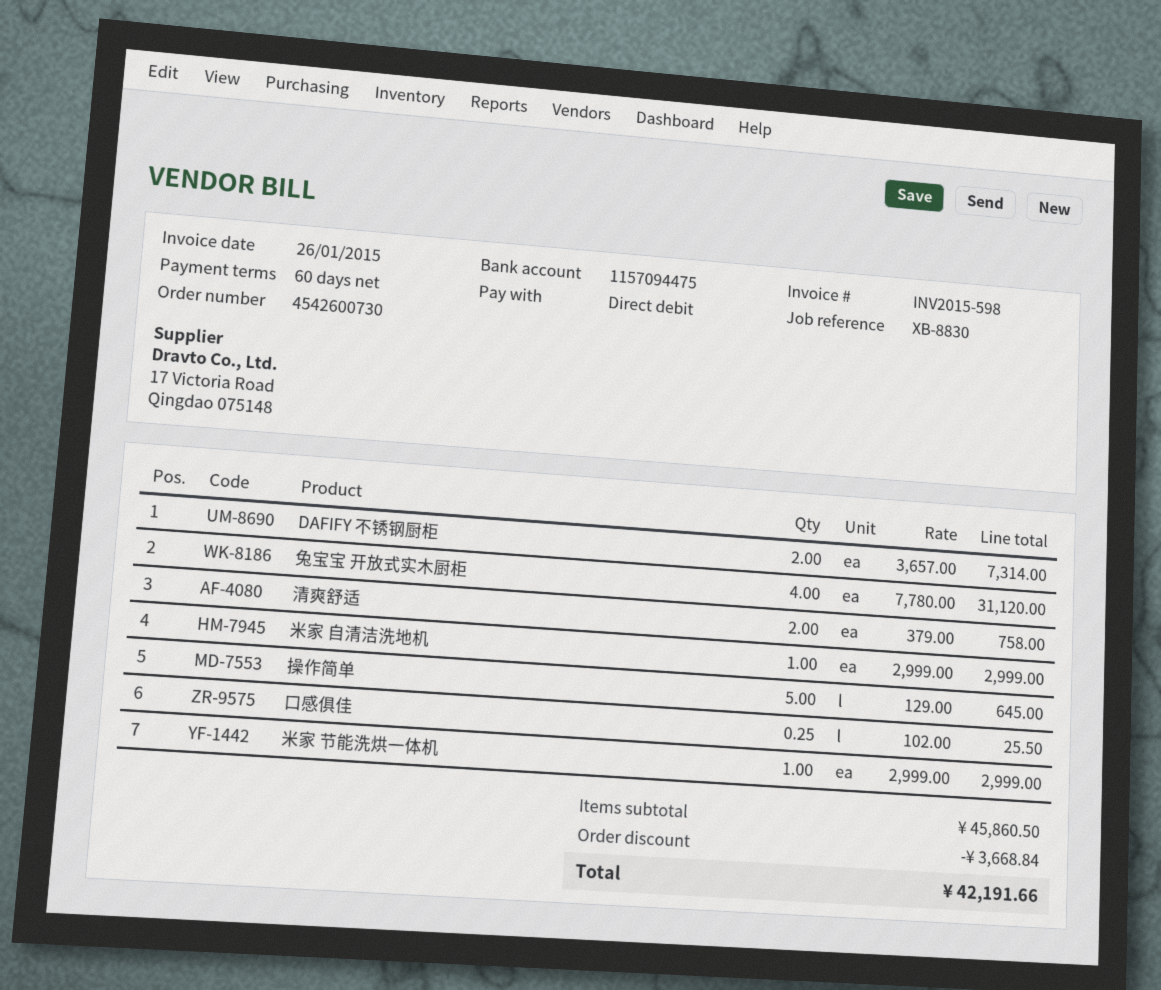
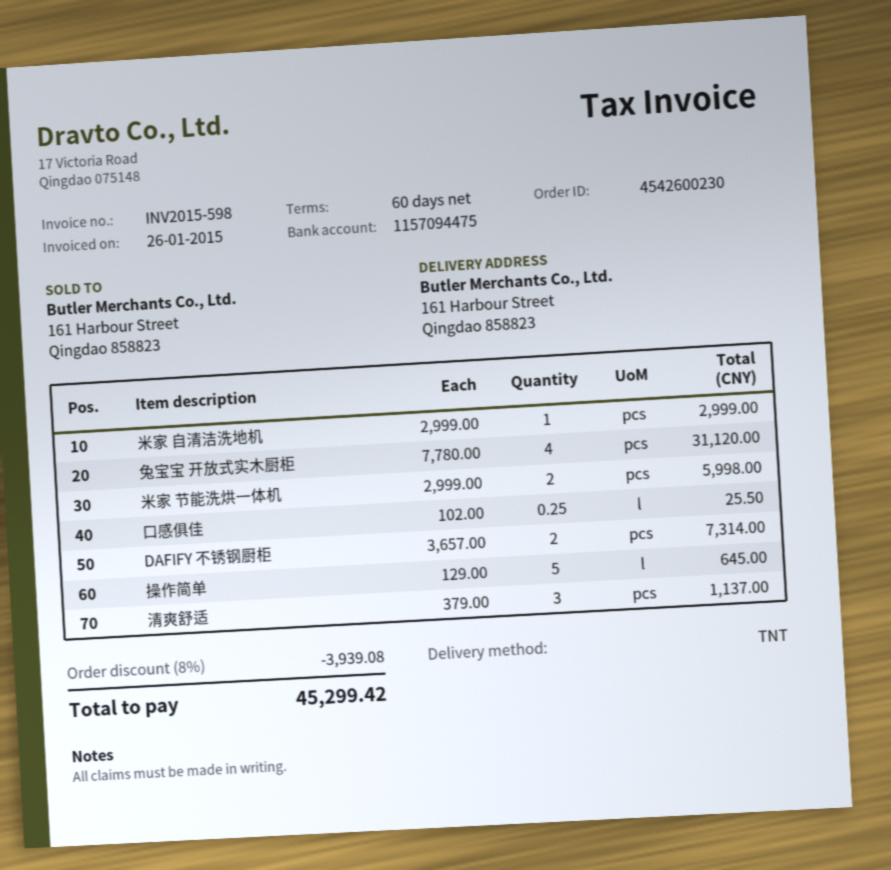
order number: 4542600730 -> 4542600230
清爽舒适: 2 x 379.00 = 758.00 -> 3 x 379.00 = 1137.00
米家 节能洗烘一体机: 1 x 2999.00 = 2999.00 -> 2 x 2999.00 = 5998.00
discount: 3668.84 -> 3939.08
total: 42191.66 -> 45299.42

